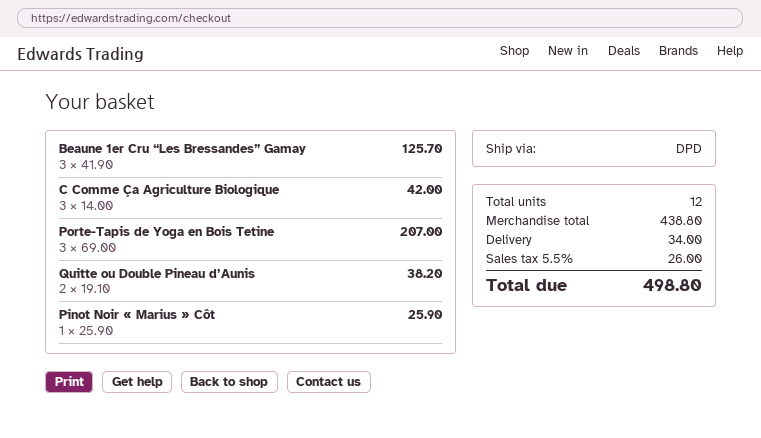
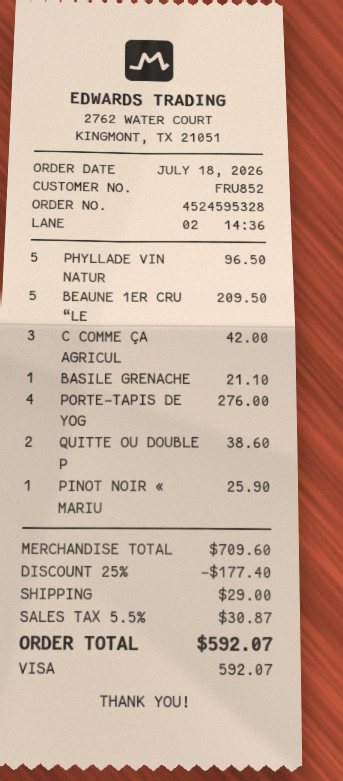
Beaune 1er Cru “Les Bressandes” Gamay: 3 for 125.70 -> 5 for 209.50
Porte-Tapis de Yoga en Bois Tetine: 3 for 207.00 -> 4 for 276.00
Quitte ou Double Pineau d’Aunis: 2 for 38.20 -> 2 for 38.60
PHYLLADE VIN NATUR: none -> 5 for 96.50
BASILE GRENACHE: none -> 1 for 21.10
subtotal: 438.80 -> 709.60
discount: none -> 25% = 177.40
shipping: 34.00 -> 29.00
tax: 5.5% = 26.00 -> 5.5% = 30.87
total: 498.80 -> 592.07

